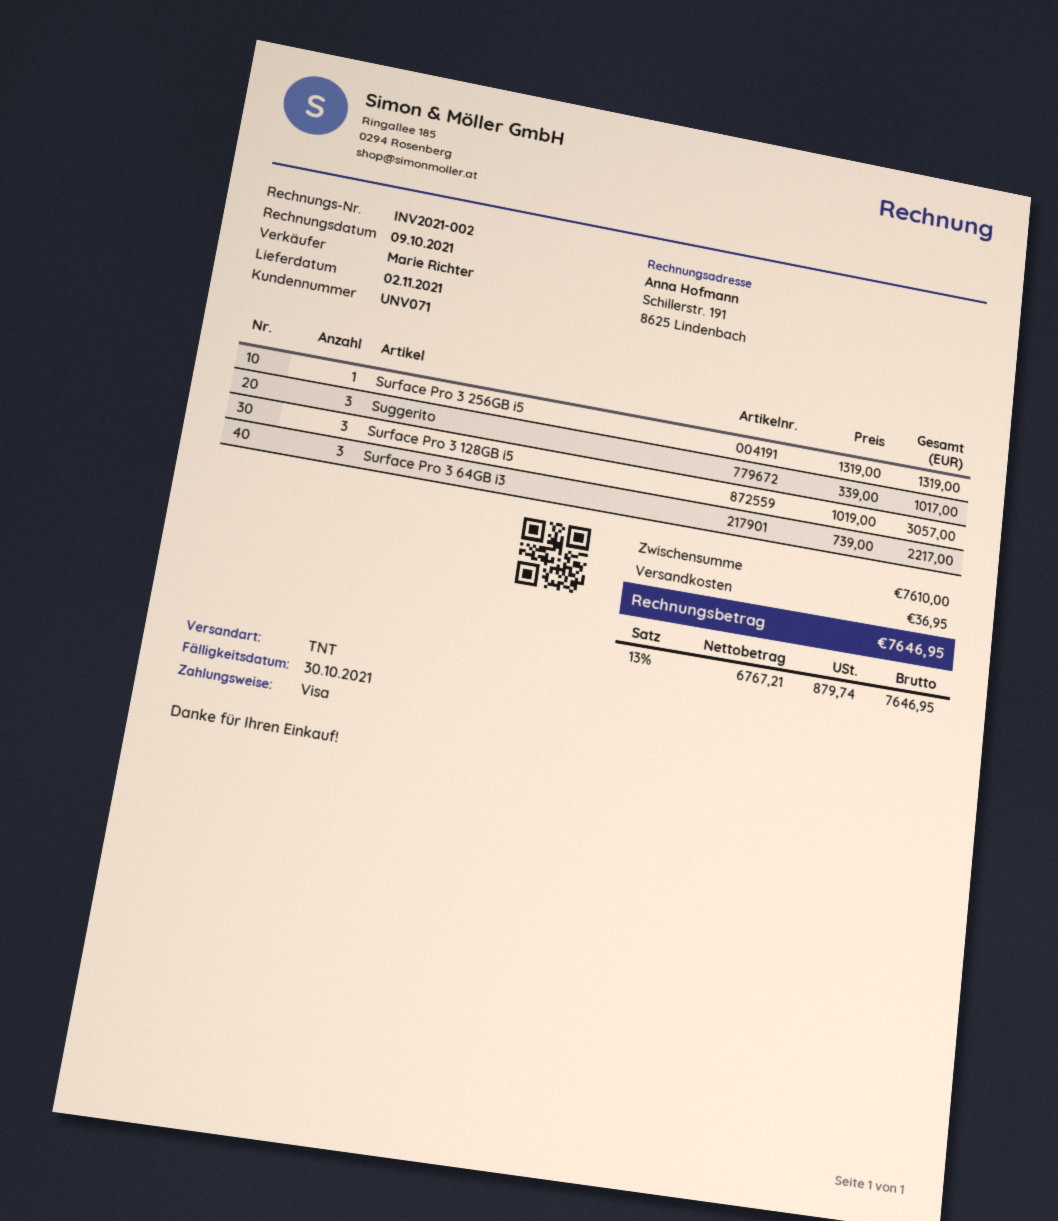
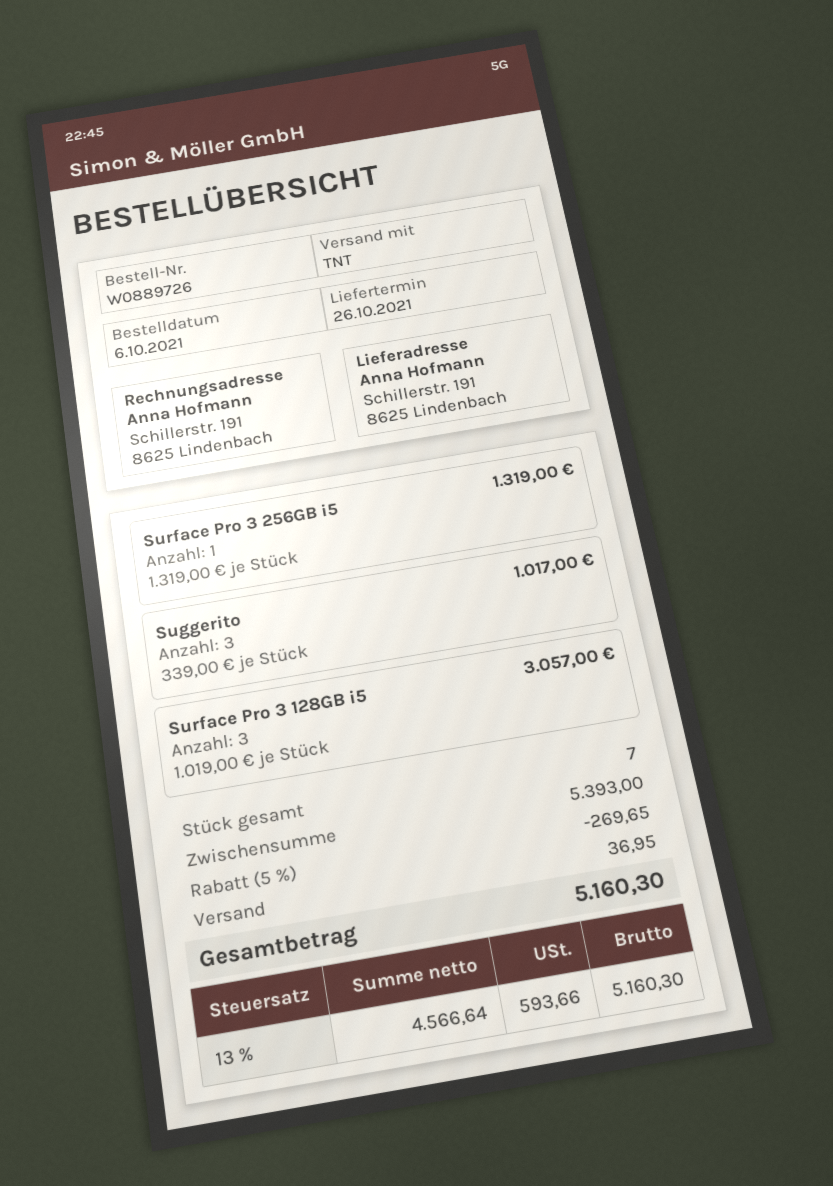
delivery date: 2021-11-02 -> 2021-10-26
Surface Pro 3 64GB i3: 3 x 739.00 = 2217.00 -> none
subtotal: 7610.00 -> 5393.00
discount: none -> 5% = 269.65
net: 6767.21 -> 4566.64
tax: 13% = 879.74 -> 13% = 593.66
total: 7646.95 -> 5160.30

